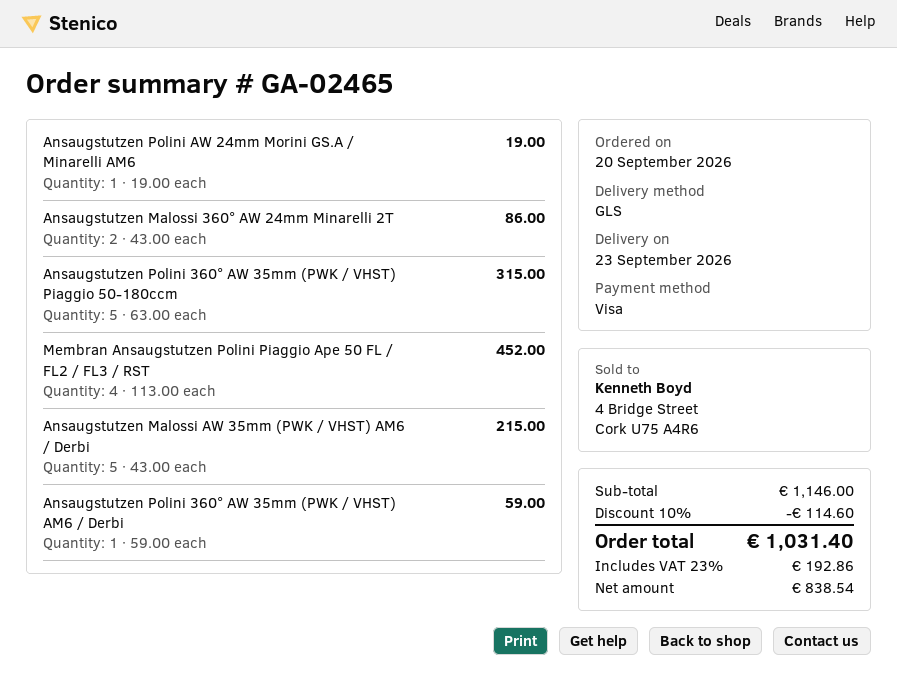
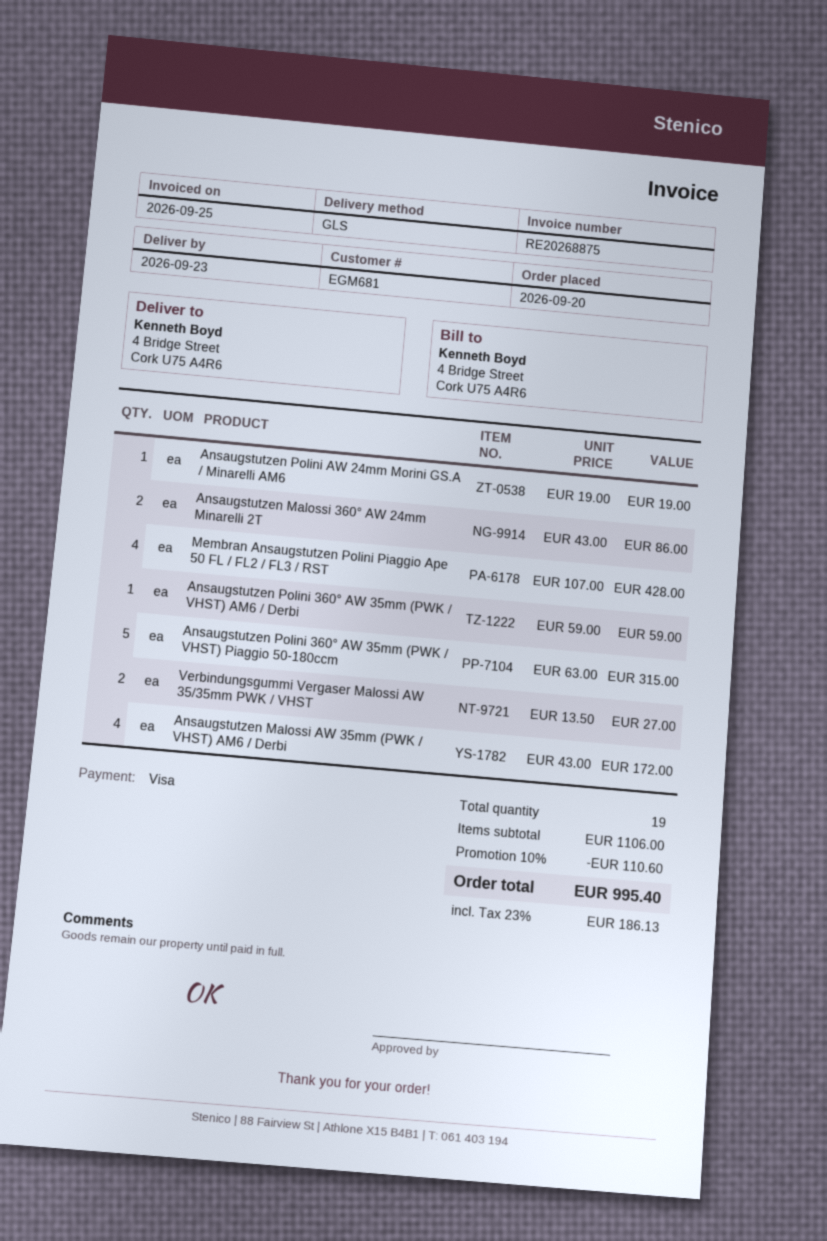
Membran Ansaugstutzen Polini Piaggio Ape 50 FL / FL2 / FL3 / RST: 4 x 113.00 = 452.00 -> 4 x 107.00 = 428.00
Ansaugstutzen Malossi AW 35mm (PWK / VHST) AM6 / Derbi: 5 x 43.00 = 215.00 -> 4 x 43.00 = 172.00
Verbindungsgummi Vergaser Malossi AW 35/35mm PWK / VHST: none -> 2 x 13.50 = 27.00
subtotal: 1146.00 -> 1106.00
discount: 10% = 114.60 -> 10% = 110.60
tax: 23% = 192.86 -> 23% = 186.13
total: 1031.40 -> 995.40

